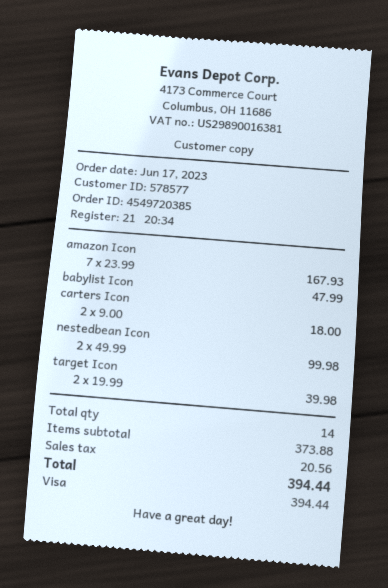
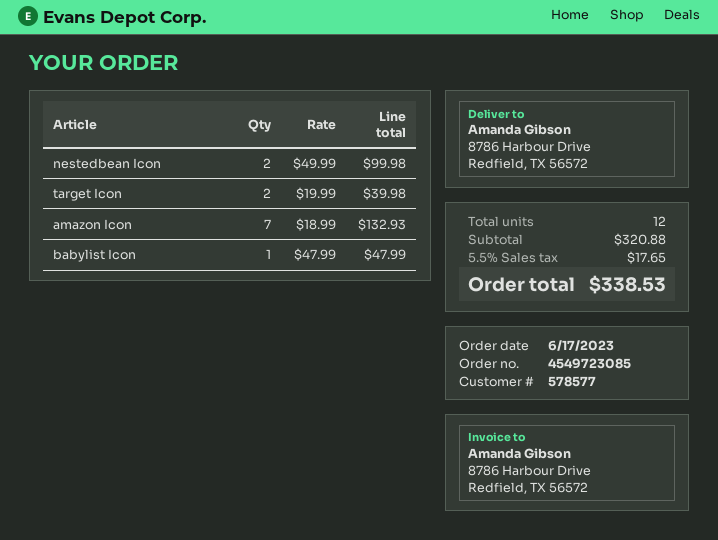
order number: 4549720385 -> 4549723085
amazon Icon: 7 x 23.99 = 167.93 -> 7 x 18.99 = 132.93
carters Icon: 2 x 9.00 = 18.00 -> none
total quantity: 14 -> 12
subtotal: 373.88 -> 320.88
tax: 20.56 -> 17.65
total: 394.44 -> 338.53

